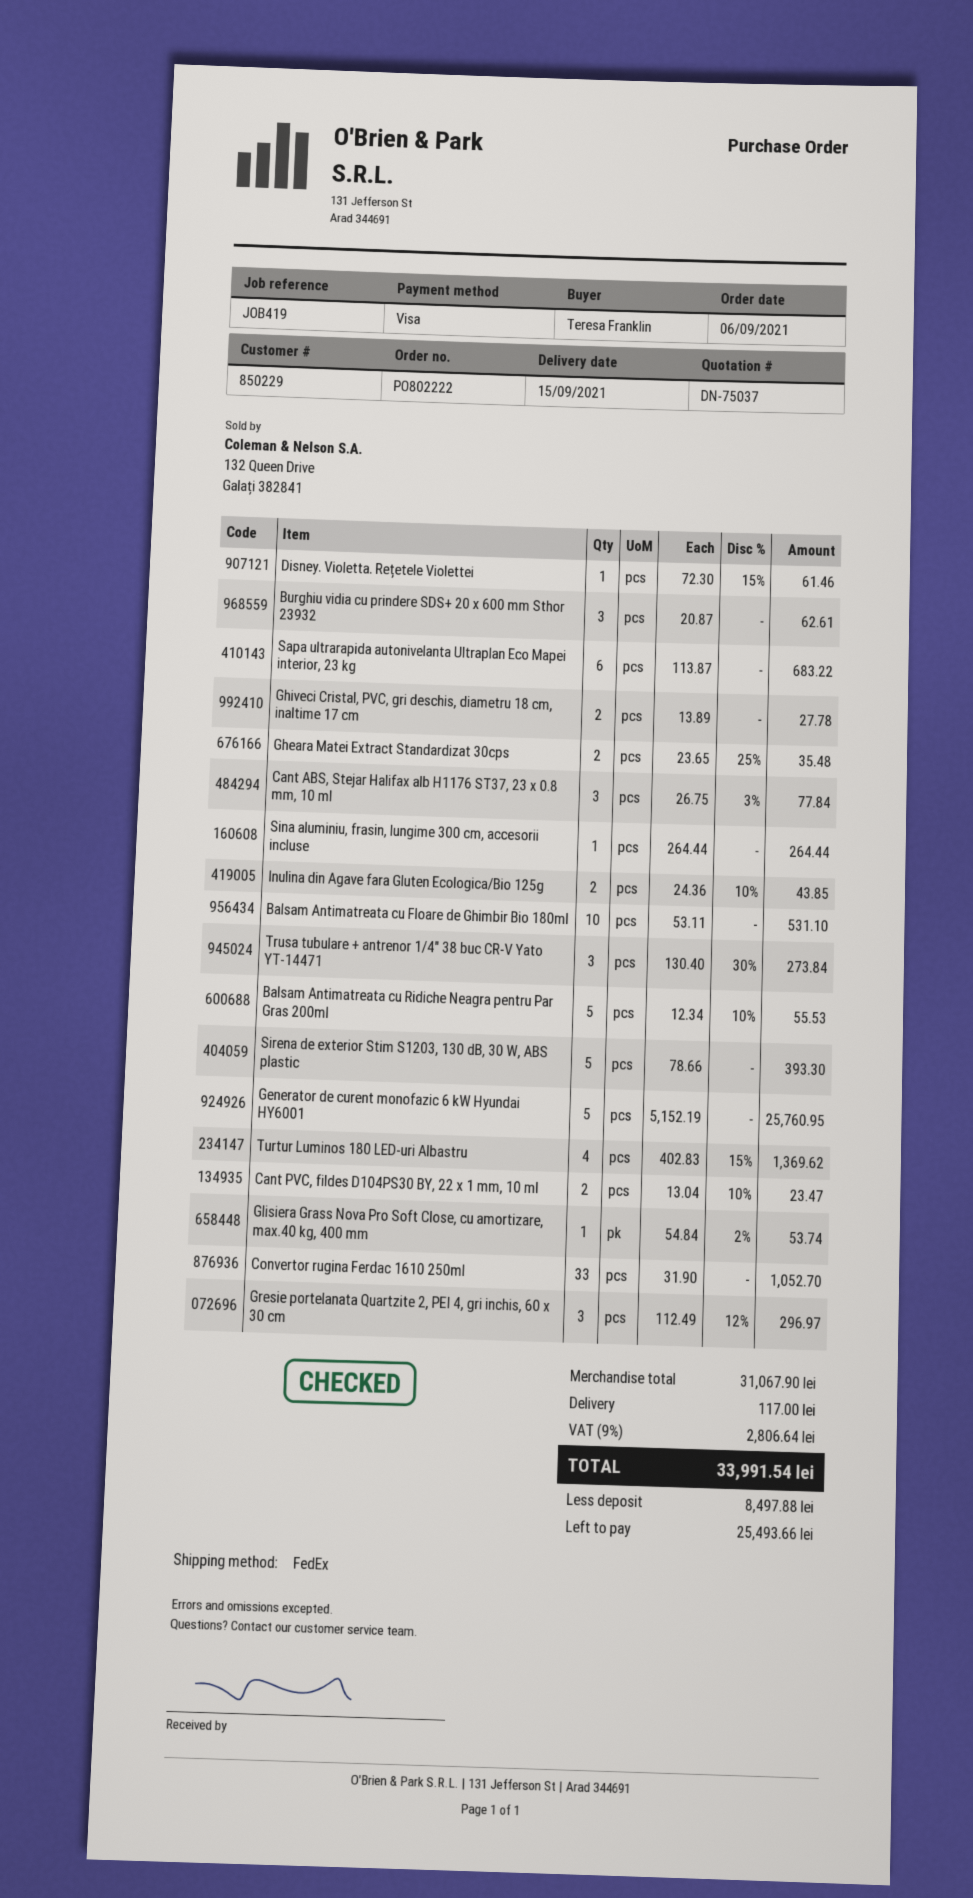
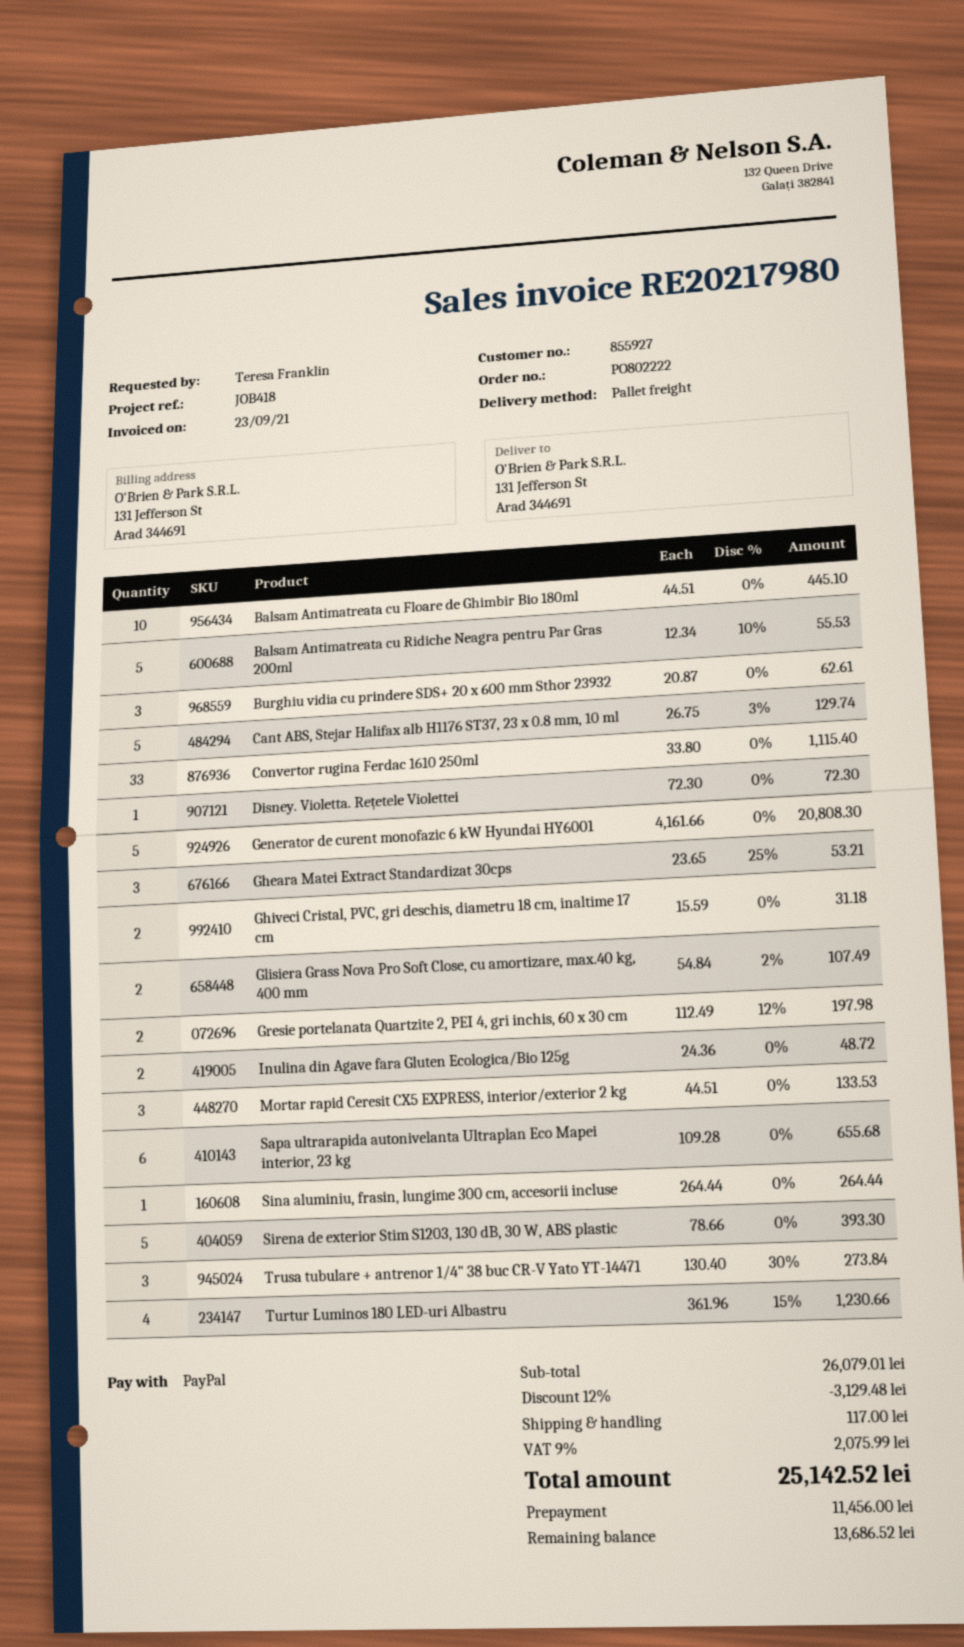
customer number: 850229 -> 855927
reference: JOB419 -> JOB418
payment method: Visa -> PayPal
shipping method: FedEx -> pallet freight
Disney. Violetta. Rețetele Violettei: 1 x 72.30 - 15% = 61.46 -> 1 x 72.30 = 72.30
Sapa ultrarapida autonivelanta Ultraplan Eco Mapei interior, 23 kg: 6 x 113.87 = 683.22 -> 6 x 109.28 = 655.68
Ghiveci Cristal, PVC, gri deschis, diametru 18 cm, inaltime 17 cm: 2 x 13.89 = 27.78 -> 2 x 15.59 = 31.18
Gheara Matei Extract Standardizat 30cps: 2 x 23.65 - 25% = 35.48 -> 3 x 23.65 - 25% = 53.21
Cant ABS, Stejar Halifax alb H1176 ST37, 23 x 0.8 mm, 10 ml: 3 x 26.75 - 3% = 77.84 -> 5 x 26.75 - 3% = 129.74
Inulina din Agave fara Gluten Ecologica/Bio 125g: 2 x 24.36 - 10% = 43.85 -> 2 x 24.36 = 48.72
Balsam Antimatreata cu Floare de Ghimbir Bio 180ml: 10 x 53.11 = 531.10 -> 10 x 44.51 = 445.10
Generator de curent monofazic 6 kW Hyundai HY6001: 5 x 5152.19 = 25760.95 -> 5 x 4161.66 = 20808.30
Turtur Luminos 180 LED-uri Albastru: 4 x 402.83 - 15% = 1369.62 -> 4 x 361.96 - 15% = 1230.66
Cant PVC, fildes D104PS30 BY, 22 x 1 mm, 10 ml: 2 x 13.04 - 10% = 23.47 -> none
Glisiera Grass Nova Pro Soft Close, cu amortizare, max.40 kg, 400 mm: 1 x 54.84 - 2% = 53.74 -> 2 x 54.84 - 2% = 107.49
Convertor rugina Ferdac 1610 250ml: 33 x 31.90 = 1052.70 -> 33 x 33.80 = 1115.40
Gresie portelanata Quartzite 2, PEI 4, gri inchis, 60 x 30 cm: 3 x 112.49 - 12% = 296.97 -> 2 x 112.49 - 12% = 197.98
Mortar rapid Ceresit CX5 EXPRESS, interior/exterior 2 kg: none -> 3 x 44.51 = 133.53
subtotal: 31067.90 -> 26079.01
discount: none -> 12% = 3129.48
tax: 9% = 2806.64 -> 9% = 2075.99
total: 33991.54 -> 25142.52
deposit: 8497.88 -> 11456.00
balance: 25493.66 -> 13686.52

